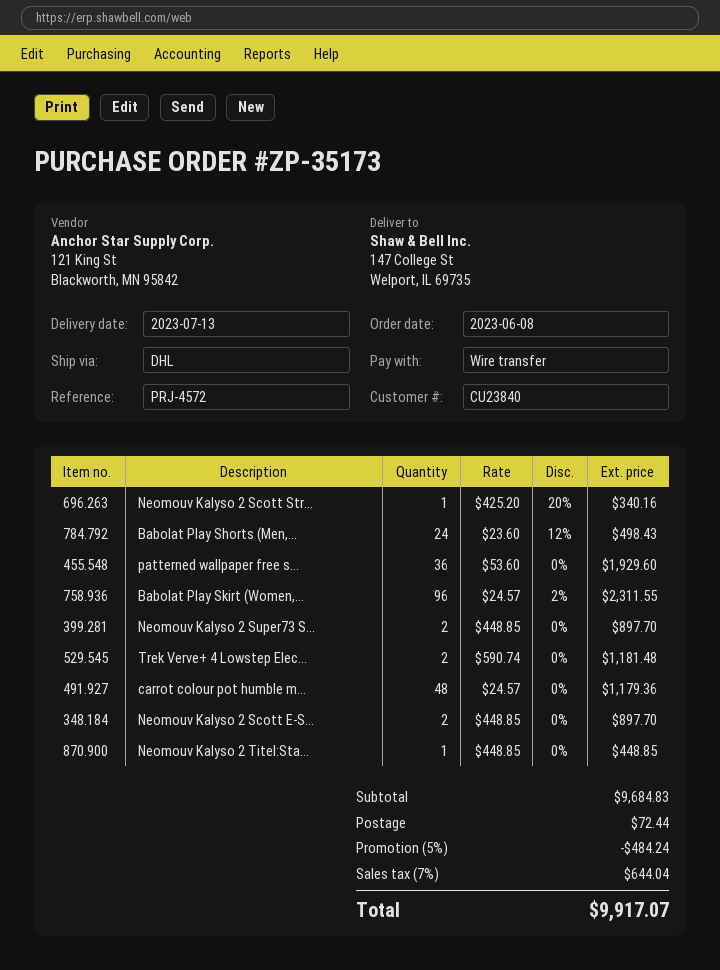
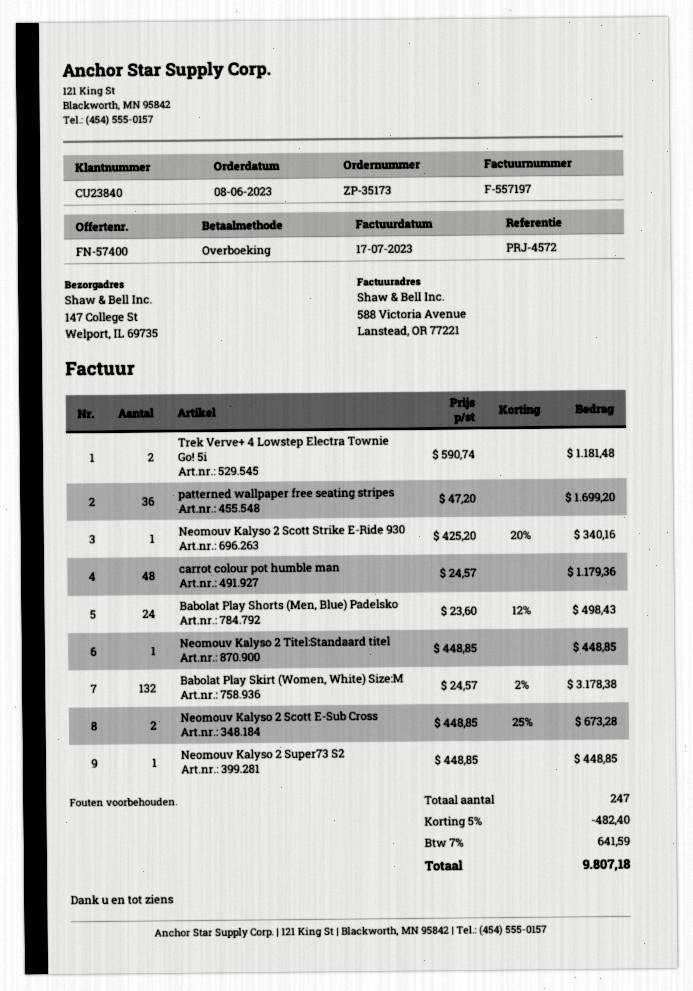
patterned wallpaper free s...: 36 x 53.60 = 1929.60 -> 36 x 47.20 = 1699.20
Babolat Play Skirt (Women,...: 96 x 24.57 - 2% = 2311.55 -> 132 x 24.57 - 2% = 3178.38
Neomouv Kalyso 2 Super73 S...: 2 x 448.85 = 897.70 -> 1 x 448.85 = 448.85
Neomouv Kalyso 2 Scott E-S...: 2 x 448.85 = 897.70 -> 2 x 448.85 - 25% = 673.28
discount: 5% = 484.24 -> 5% = 482.40
shipping: 72.44 -> none
tax: 7% = 644.04 -> 7% = 641.59
total: 9917.07 -> 9807.18

